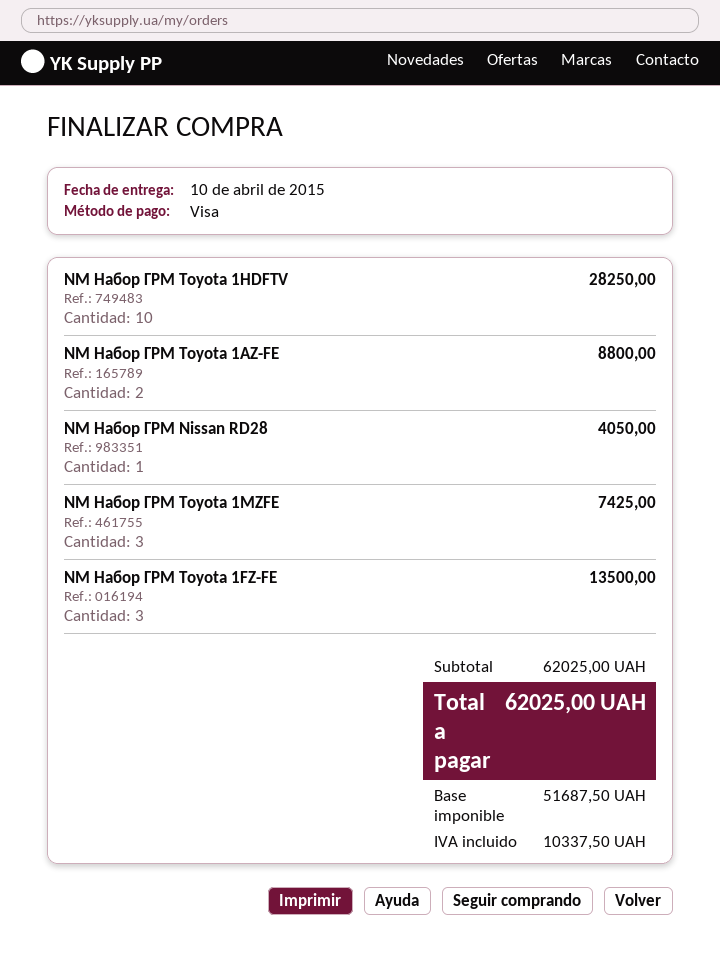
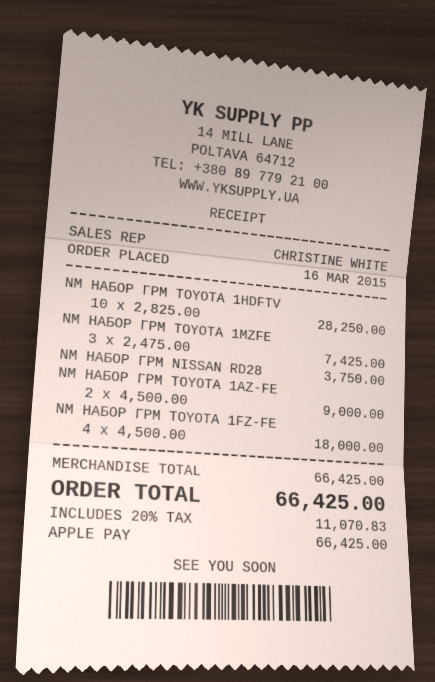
payment method: Visa -> Apple Pay
NM Набор ГРМ Toyota 1AZ-FE: 2 for 8800.00 -> 2 for 9000.00
NM Набор ГРМ Nissan RD28: 1 for 4050.00 -> 1 for 3750.00
NM Набор ГРМ Toyota 1FZ-FE: 3 for 13500.00 -> 4 for 18000.00
subtotal: 62025.00 -> 66425.00
tax: 10337.50 -> 11070.83
total: 62025.00 -> 66425.00

